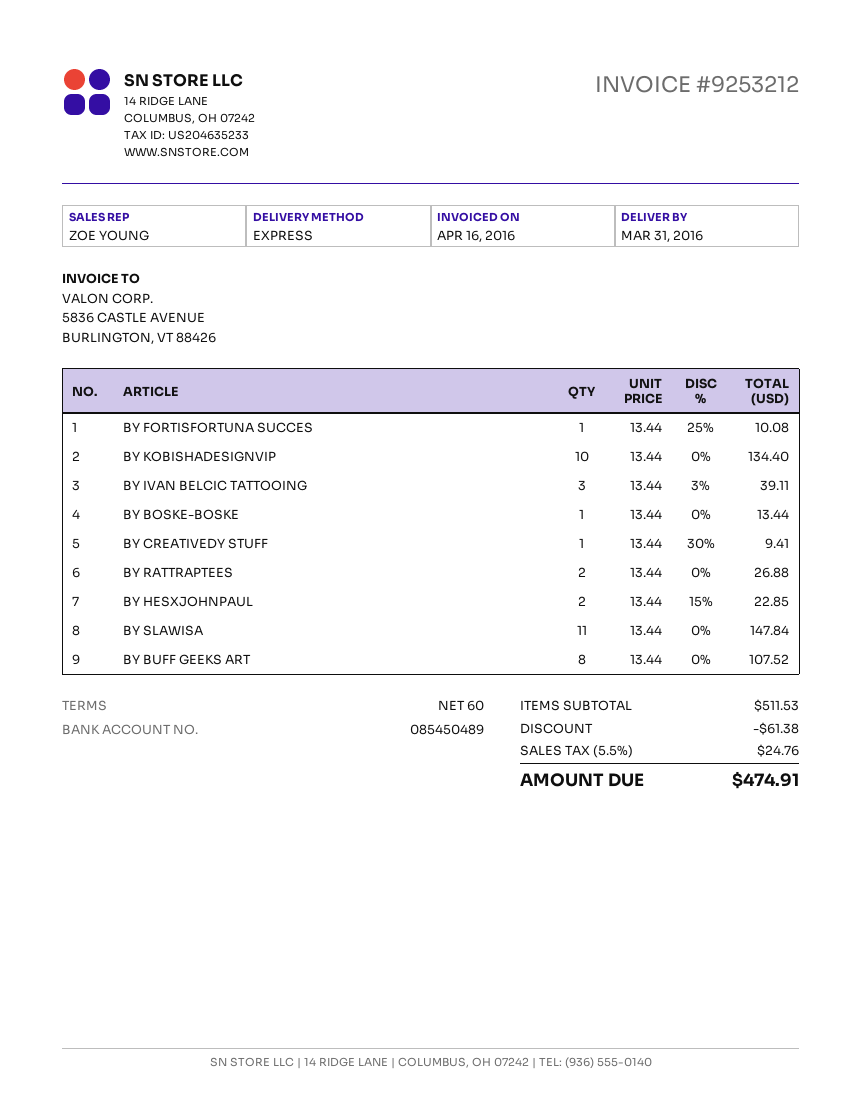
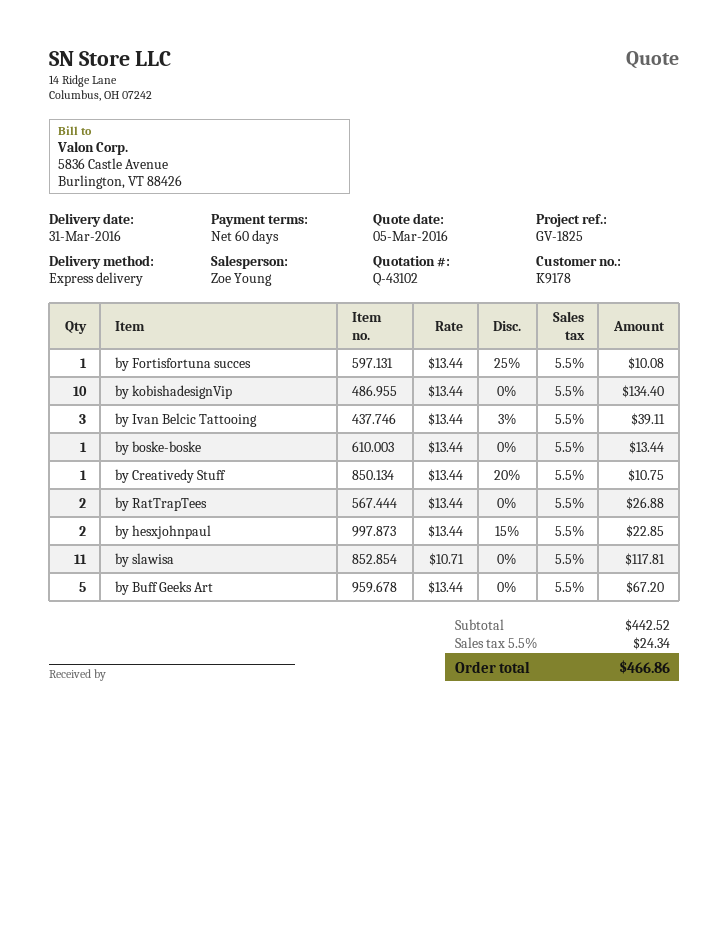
BY CREATIVEDY STUFF: 1 x 13.44 - 30% = 9.41 -> 1 x 13.44 - 20% = 10.75
BY SLAWISA: 11 x 13.44 = 147.84 -> 11 x 10.71 = 117.81
BY BUFF GEEKS ART: 8 x 13.44 = 107.52 -> 5 x 13.44 = 67.20
subtotal: 511.53 -> 442.52
discount: 61.38 -> none
tax: 5.5% = 24.76 -> 5.5% = 24.34
total: 474.91 -> 466.86

